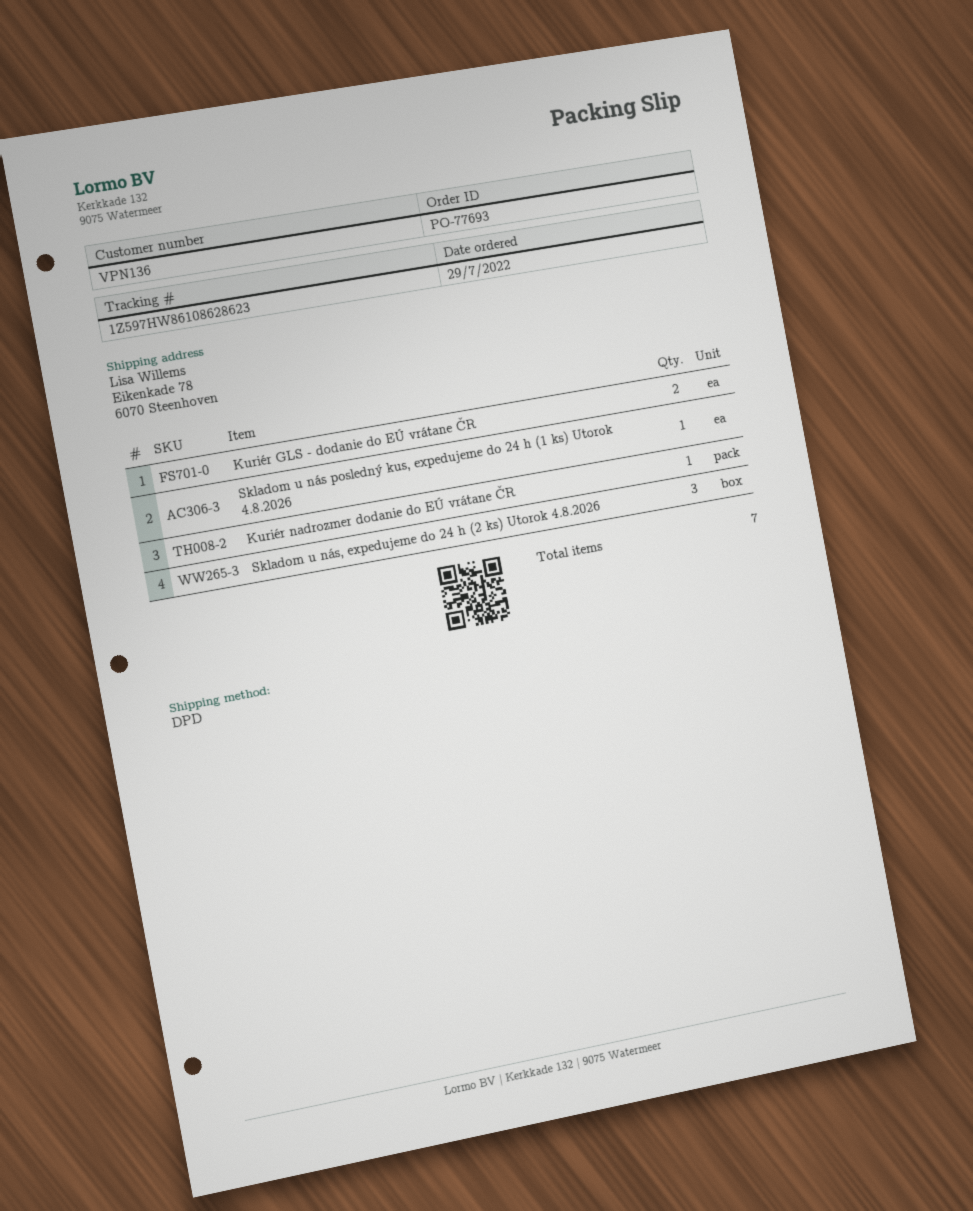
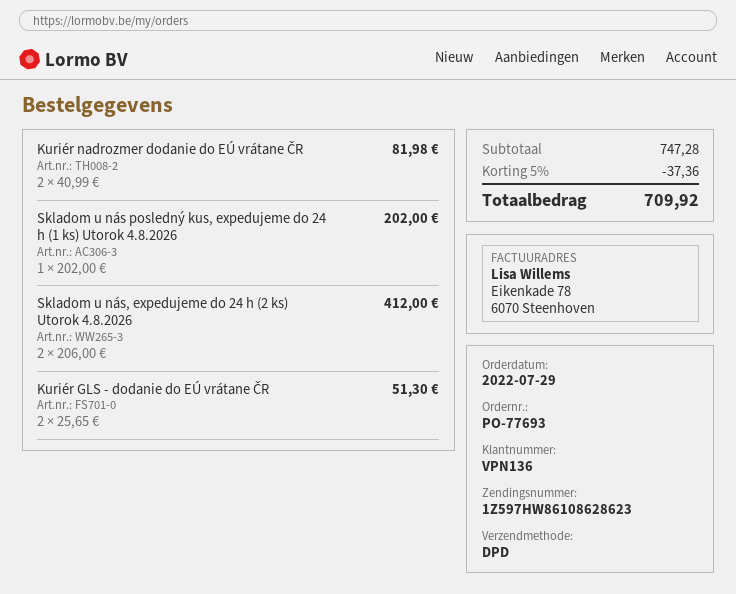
Kuriér nadrozmer dodanie do EÚ vrátane ČR: 1 -> 2
Skladom u nás, expedujeme do 24 h (2 ks) Utorok 4.8.2026: 3 -> 2

